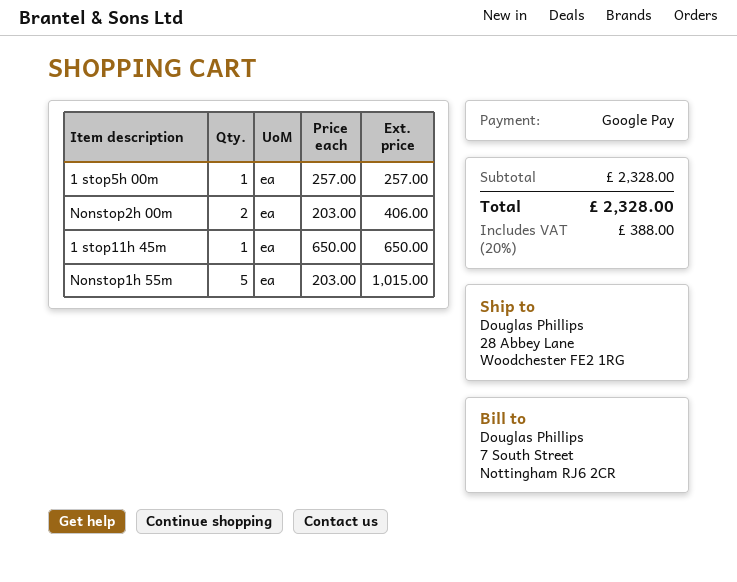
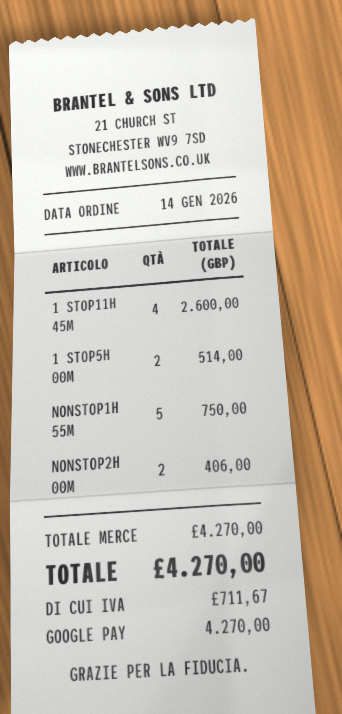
1 stop5h 00m: 1 for 257.00 -> 2 for 514.00
1 stop11h 45m: 1 for 650.00 -> 4 for 2600.00
Nonstop1h 55m: 5 for 1015.00 -> 5 for 750.00
subtotal: 2328.00 -> 4270.00
tax: 388.00 -> 711.67
total: 2328.00 -> 4270.00

